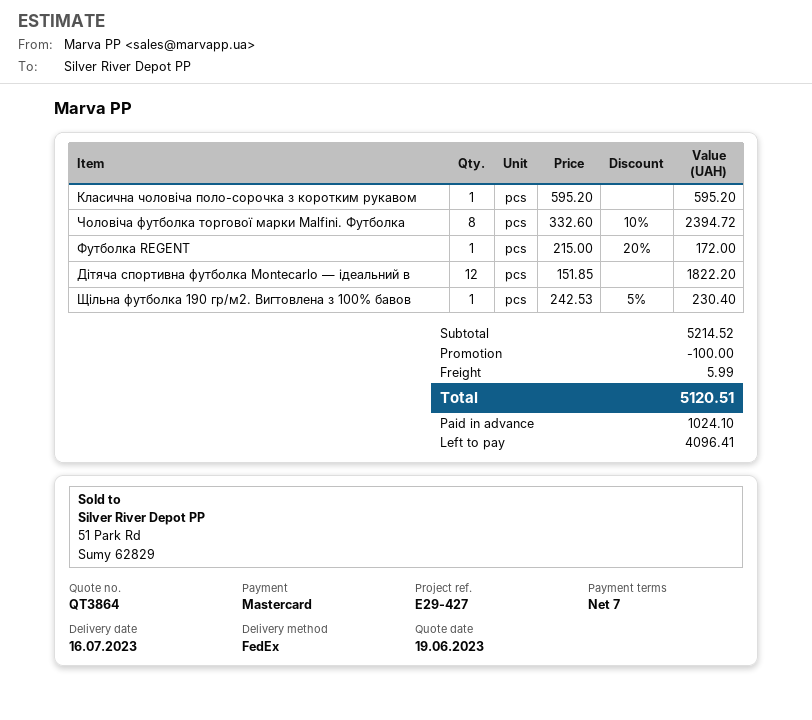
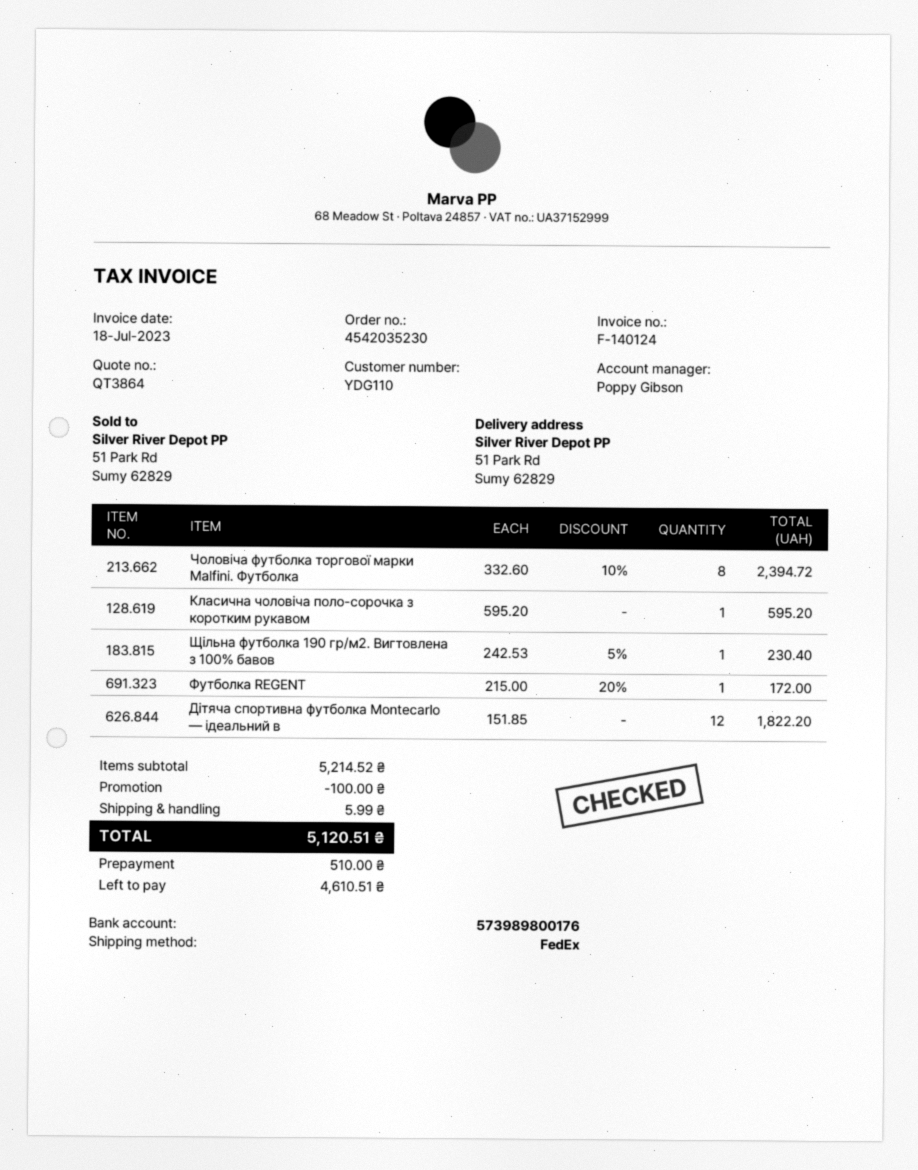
deposit: 1024.10 -> 510.00
balance: 4096.41 -> 4610.51

